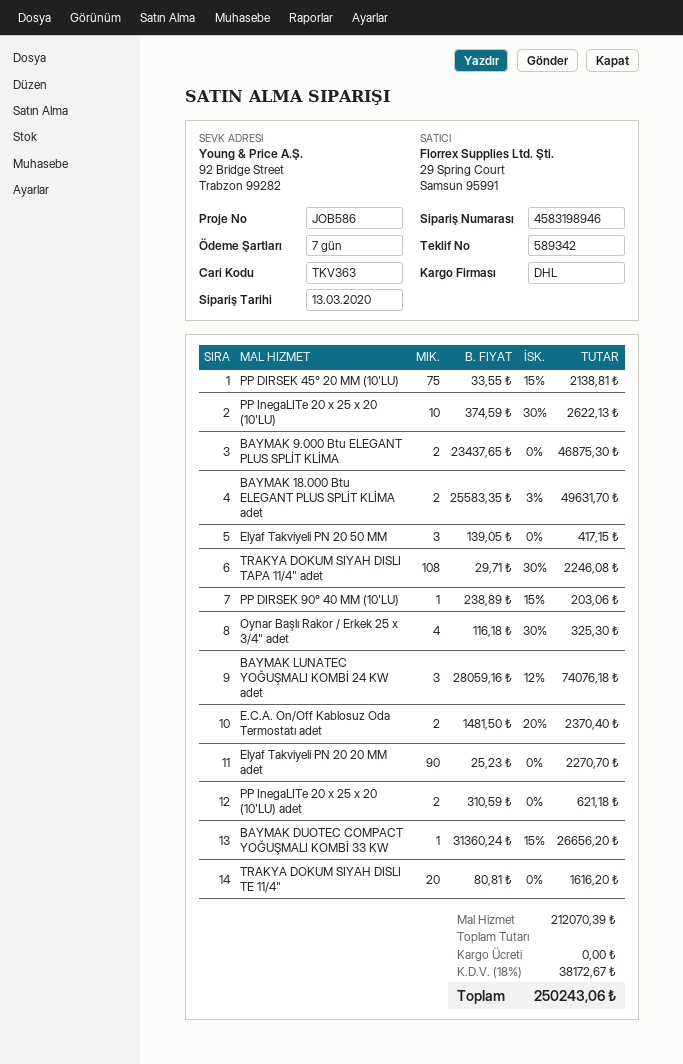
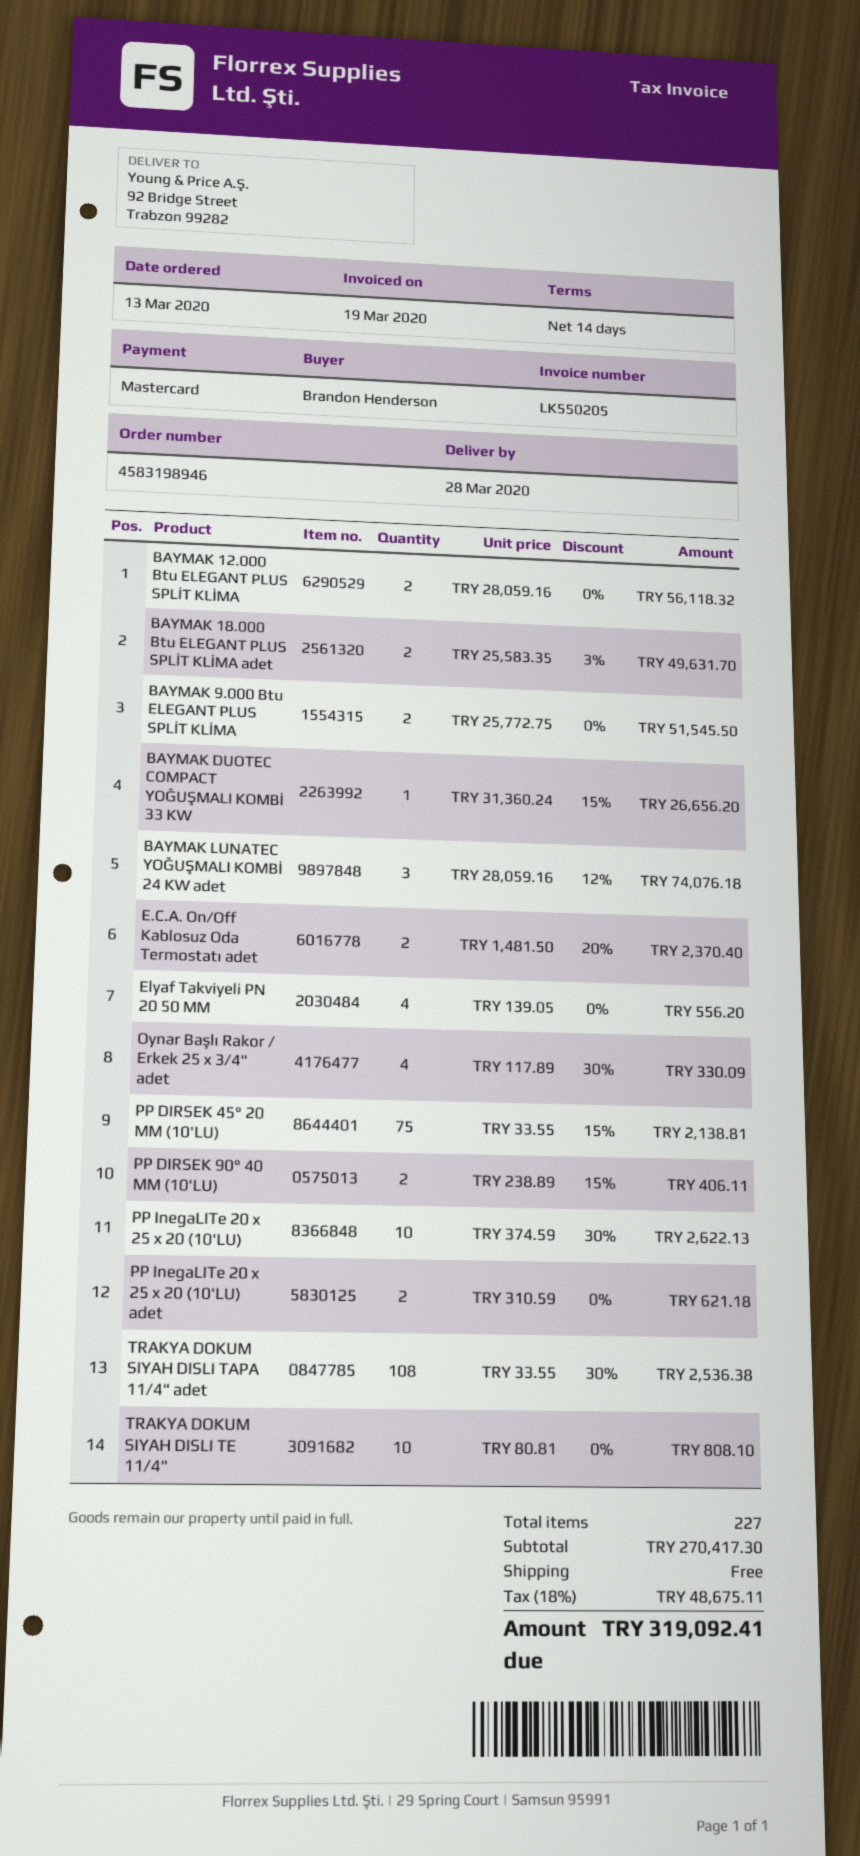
payment terms: 7 days -> 14 days
BAYMAK 9.000 Btu ELEGANT PLUS SPLİT KLİMA: 2 x 23437.65 = 46875.30 -> 2 x 25772.75 = 51545.50
Elyaf Takviyeli PN 20 50 MM: 3 x 139.05 = 417.15 -> 4 x 139.05 = 556.20
TRAKYA DOKUM SIYAH DISLI TAPA 11/4" adet: 108 x 29.71 - 30% = 2246.08 -> 108 x 33.55 - 30% = 2536.38
PP DIRSEK 90° 40 MM (10'LU): 1 x 238.89 - 15% = 203.06 -> 2 x 238.89 - 15% = 406.11
Oynar Başlı Rakor / Erkek 25 x 3/4" adet: 4 x 116.18 - 30% = 325.30 -> 4 x 117.89 - 30% = 330.09
Elyaf Takviyeli PN 20 20 MM adet: 90 x 25.23 = 2270.70 -> none
TRAKYA DOKUM SIYAH DISLI TE 11/4": 20 x 80.81 = 1616.20 -> 10 x 80.81 = 808.10
BAYMAK 12.000 Btu ELEGANT PLUS SPLİT KLİMA: none -> 2 x 28059.16 = 56118.32
subtotal: 212070.39 -> 270417.30
tax: 18% = 38172.67 -> 18% = 48675.11
total: 250243.06 -> 319092.41

